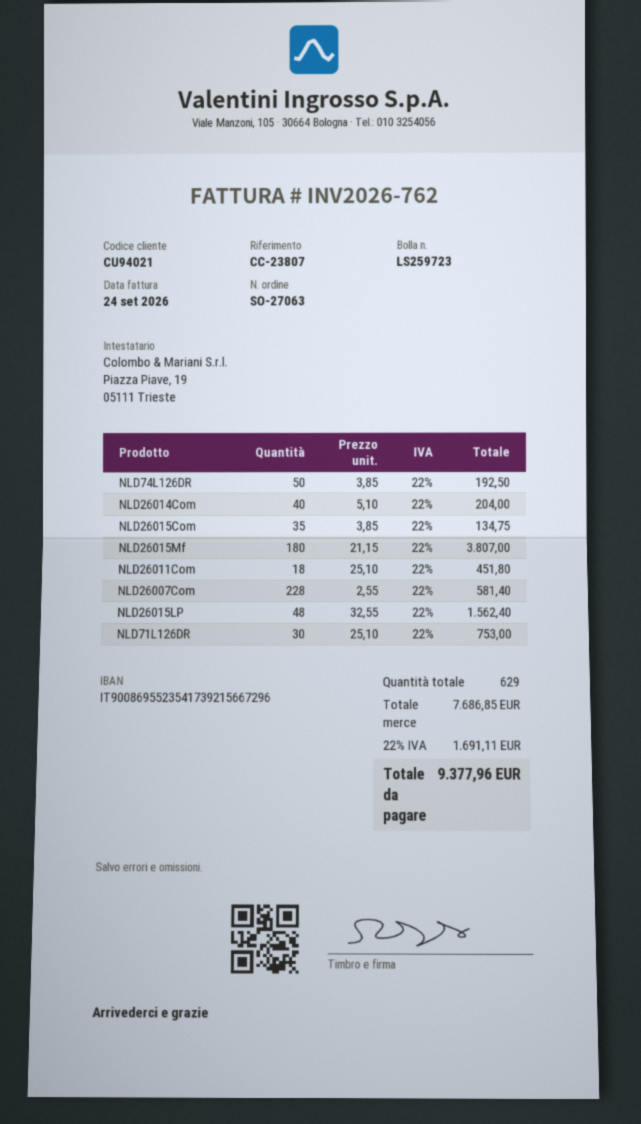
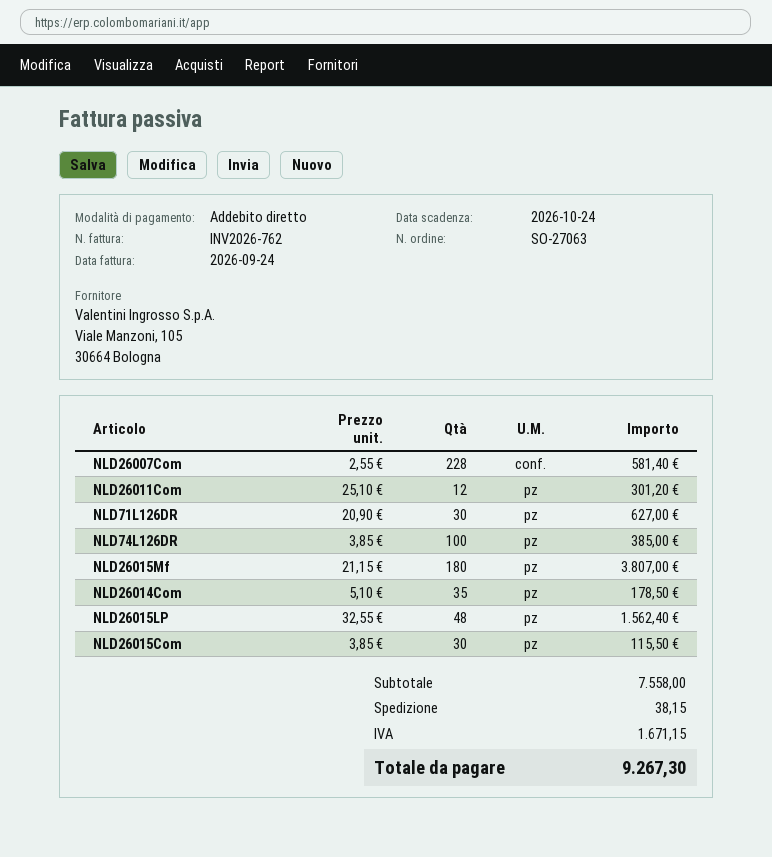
NLD74L126DR: 50 x 3.85 = 192.50 -> 100 x 3.85 = 385.00
NLD26014Com: 40 x 5.10 = 204.00 -> 35 x 5.10 = 178.50
NLD26015Com: 35 x 3.85 = 134.75 -> 30 x 3.85 = 115.50
NLD26011Com: 18 x 25.10 = 451.80 -> 12 x 25.10 = 301.20
NLD71L126DR: 30 x 25.10 = 753.00 -> 30 x 20.90 = 627.00
subtotal: 7686.85 -> 7558.00
shipping: none -> 38.15
tax: 1691.11 -> 1671.15
total: 9377.96 -> 9267.30

